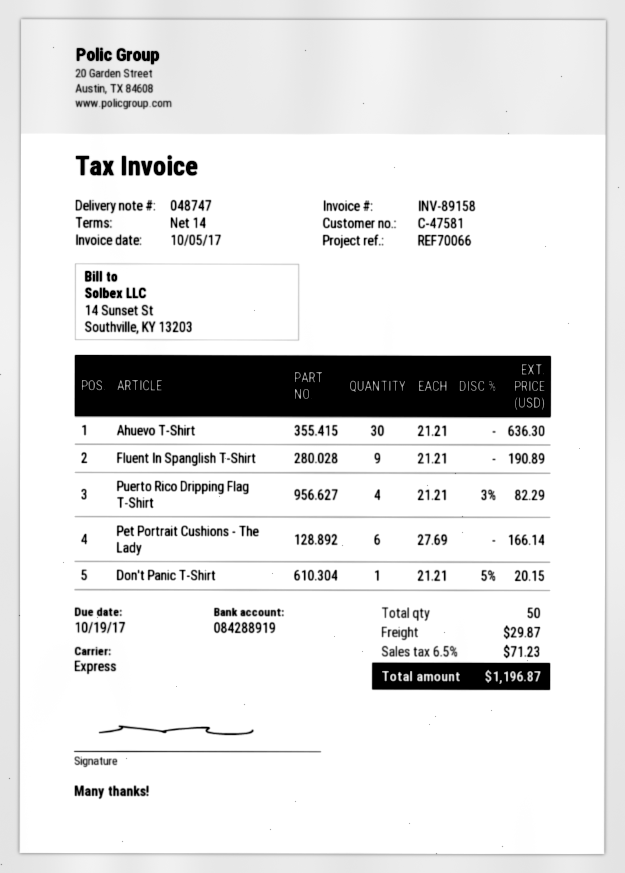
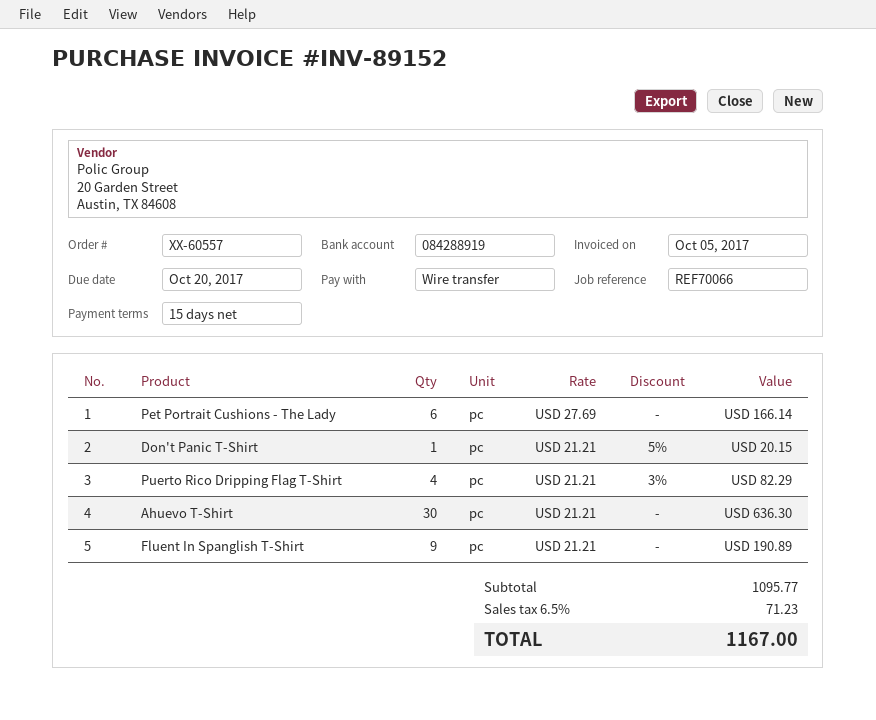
invoice number: INV-89158 -> INV-89152
payment terms: 14 days -> 15 days
due date: 2017-10-19 -> 2017-10-20
shipping: 29.87 -> none
total: 1196.87 -> 1167.00

